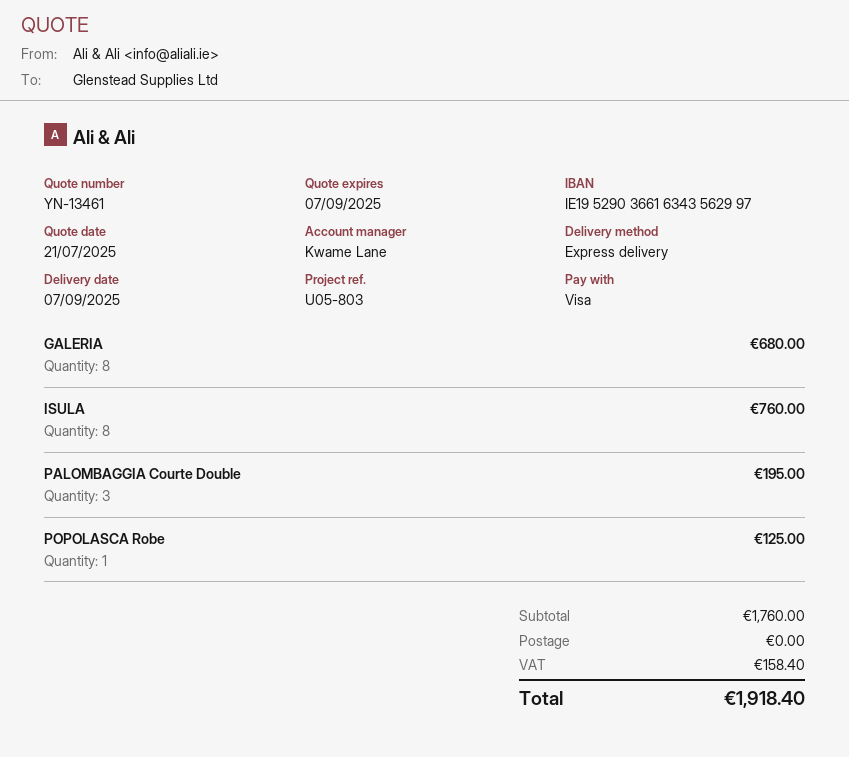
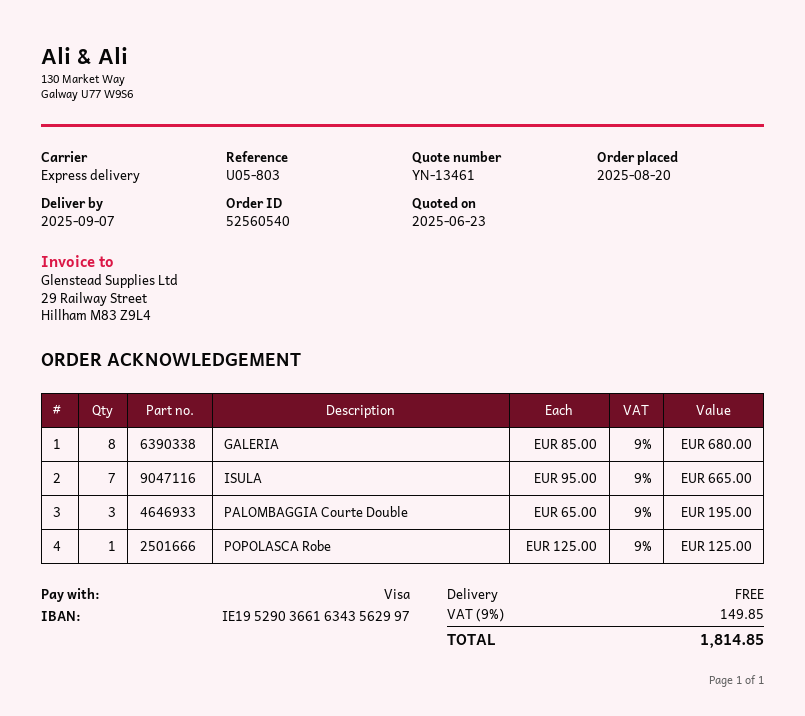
quote date: 2025-07-21 -> 2025-06-23
ISULA: 8 for 760.00 -> 7 for 665.00
tax: 158.40 -> 149.85
total: 1918.40 -> 1814.85

